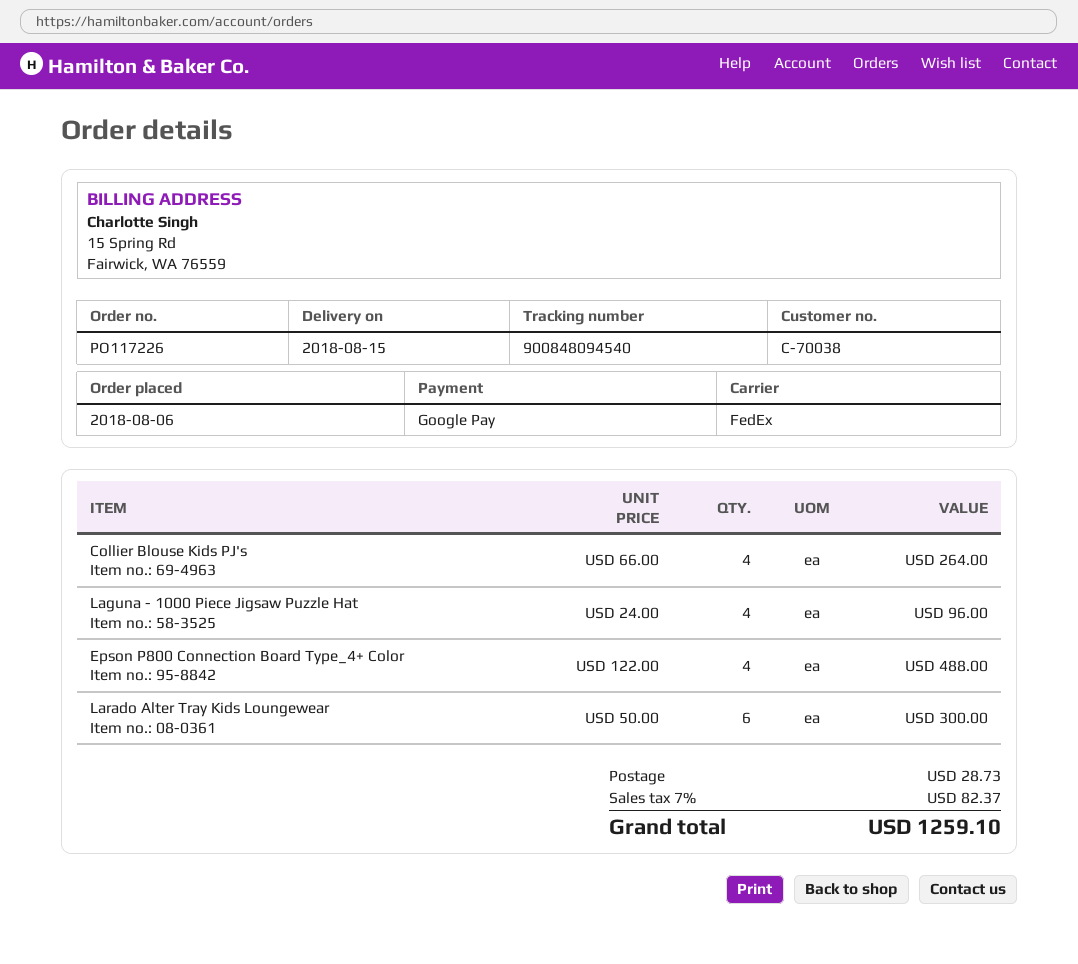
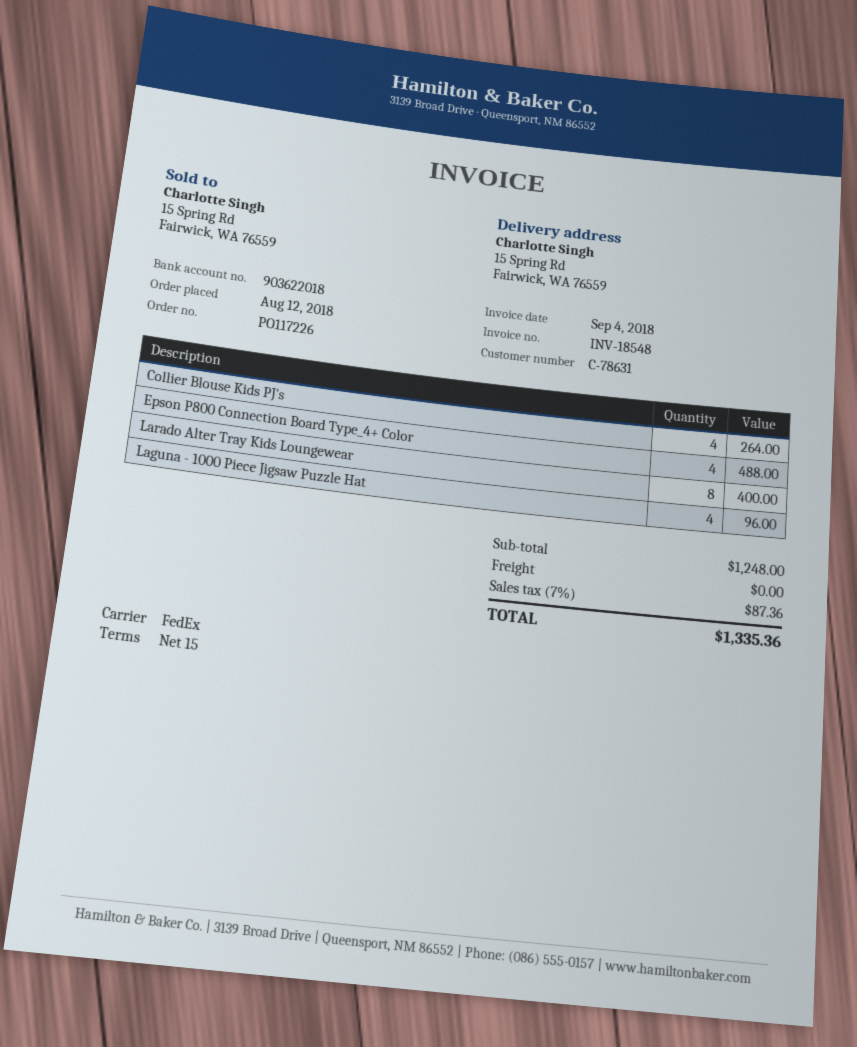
order date: 2018-08-06 -> 2018-08-12
customer number: C-70038 -> C-78631
Larado Alter Tray Kids Loungewear: 6 for 300.00 -> 8 for 400.00
shipping: 28.73 -> 0.00
tax: 7% = 82.37 -> 7% = 87.36
total: 1259.10 -> 1335.36

